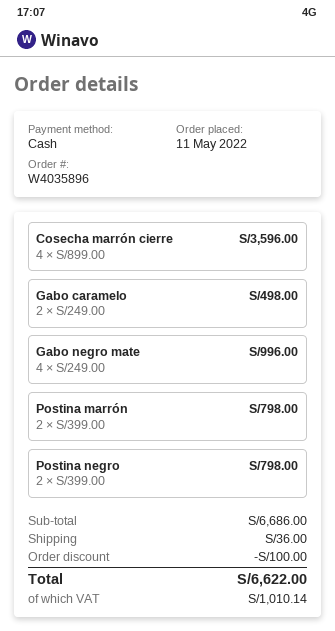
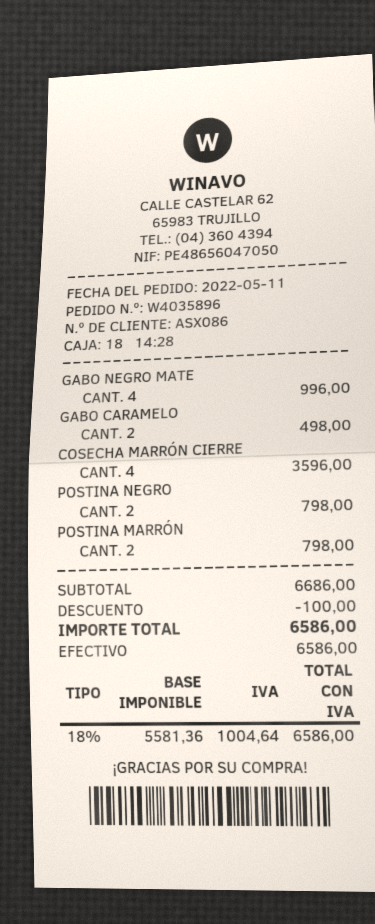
shipping: 36.00 -> none
tax: 1010.14 -> 1004.64
total: 6622.00 -> 6586.00

